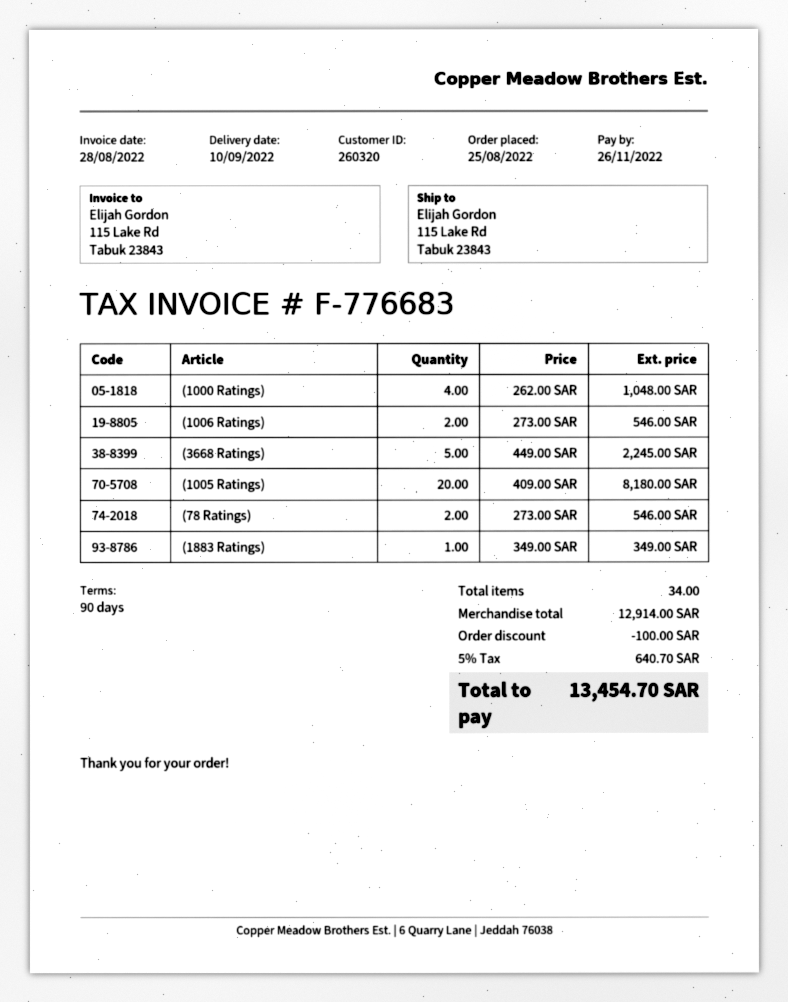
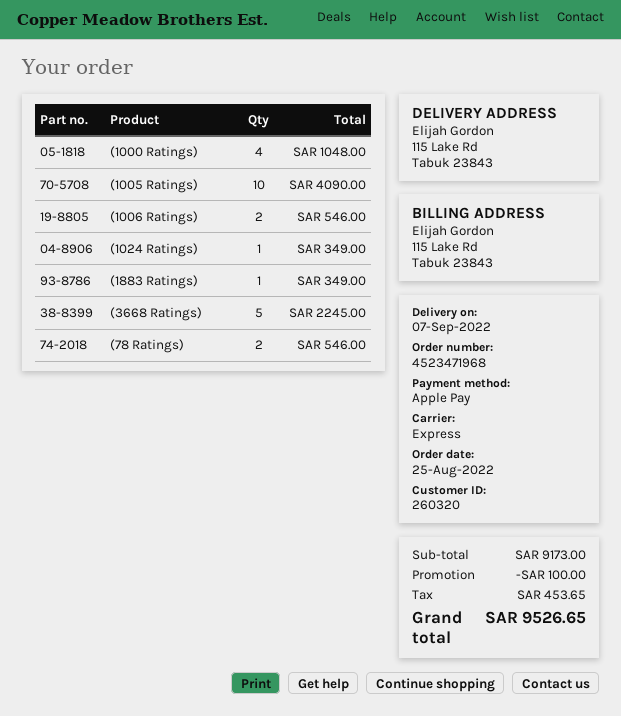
delivery date: 2022-09-10 -> 2022-09-07
(1005 Ratings): 20 for 8180.00 -> 10 for 4090.00
(1024 Ratings): none -> 1 for 349.00
subtotal: 12914.00 -> 9173.00
tax: 640.70 -> 453.65
total: 13454.70 -> 9526.65

